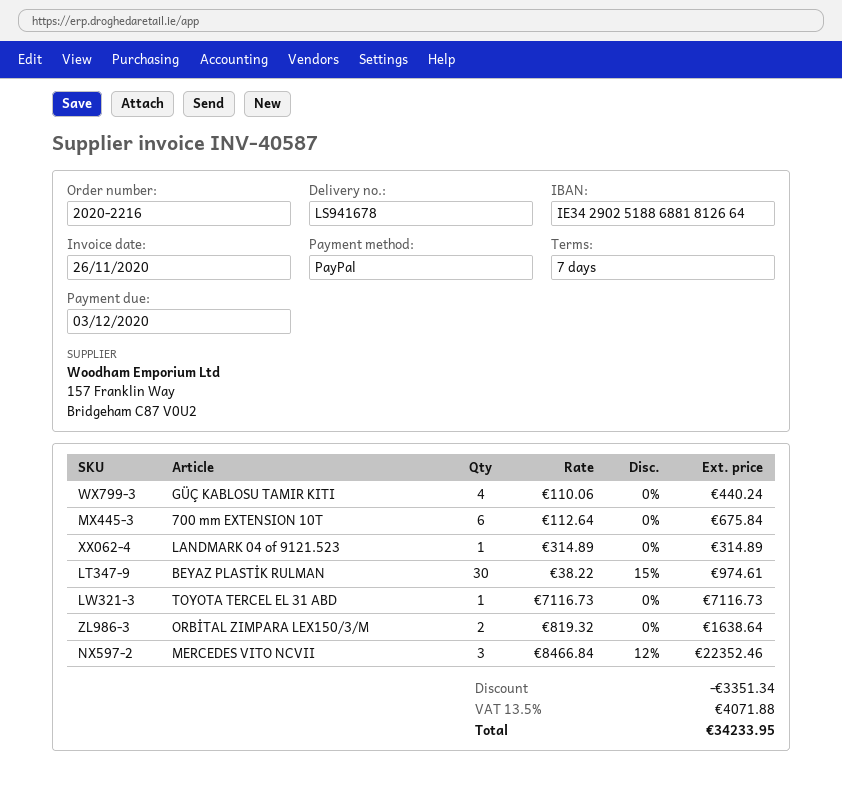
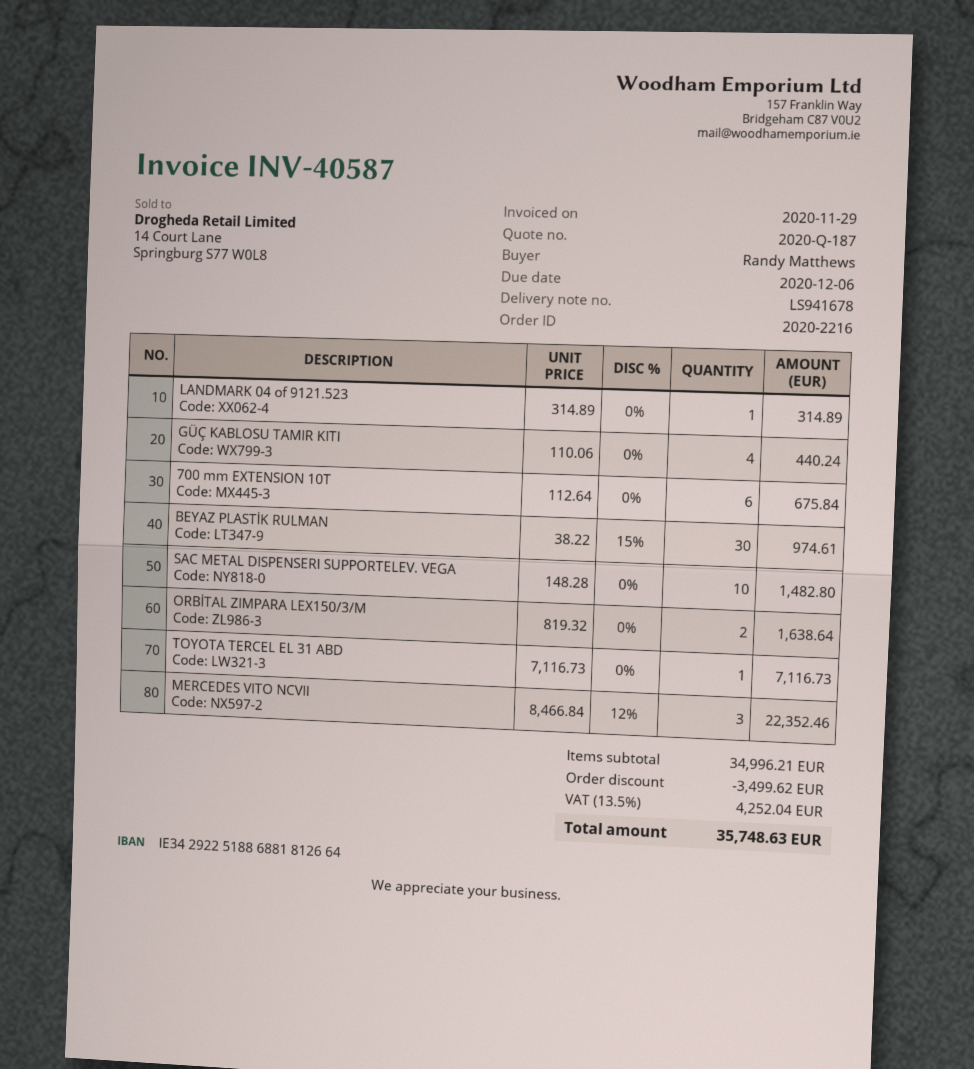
invoice date: 2020-11-26 -> 2020-11-29
due date: 2020-12-03 -> 2020-12-06
bank account: IE34290251886881812664 -> IE34292251886881812664
SAC METAL DISPENSERI SUPPORTELEV. VEGA: none -> 10 x 148.28 = 1482.80
discount: 3351.34 -> 3499.62
tax: 13.5% = 4071.88 -> 13.5% = 4252.04
total: 34233.95 -> 35748.63

